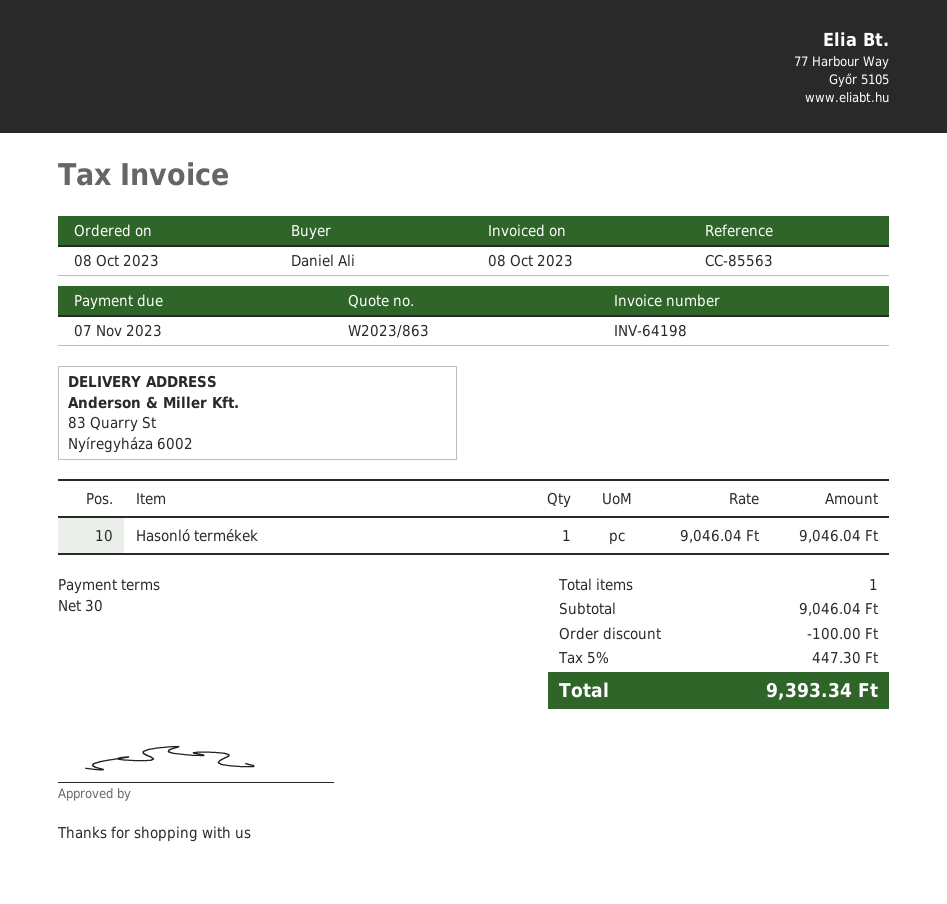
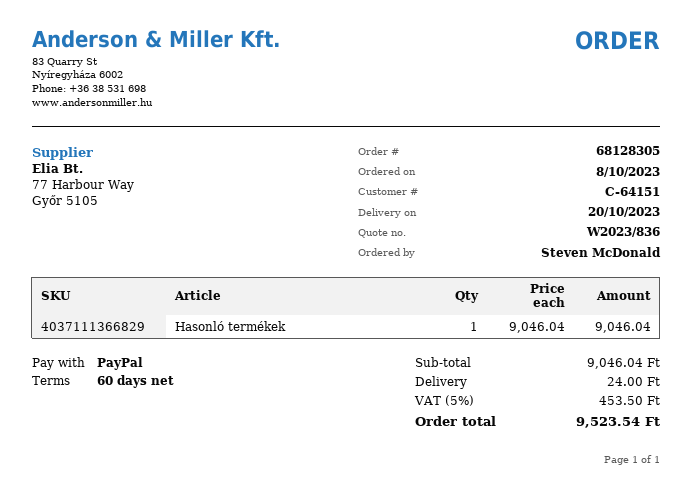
quote number: W2023/863 -> W2023/836
payment terms: 30 days -> 60 days
ordered by: Daniel Ali -> Steven McDonald
discount: 100.00 -> none
shipping: none -> 24.00
tax: 5% = 447.30 -> 5% = 453.50
total: 9393.34 -> 9523.54

